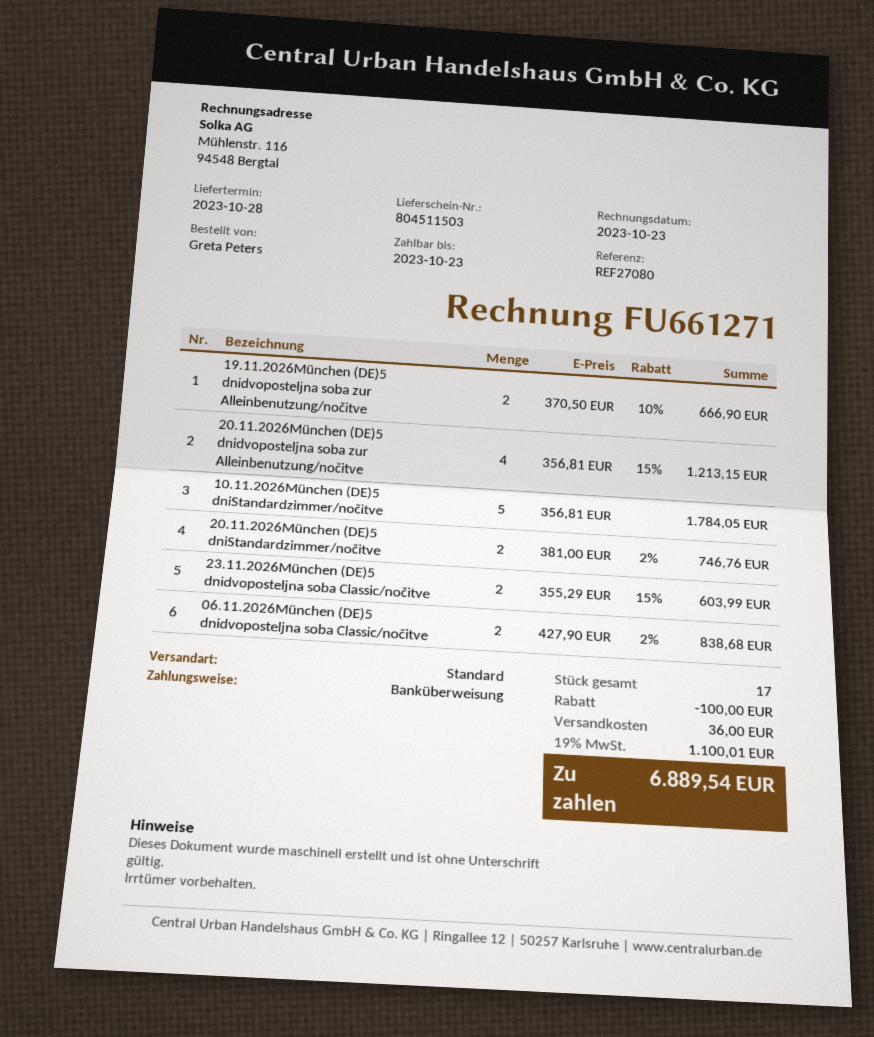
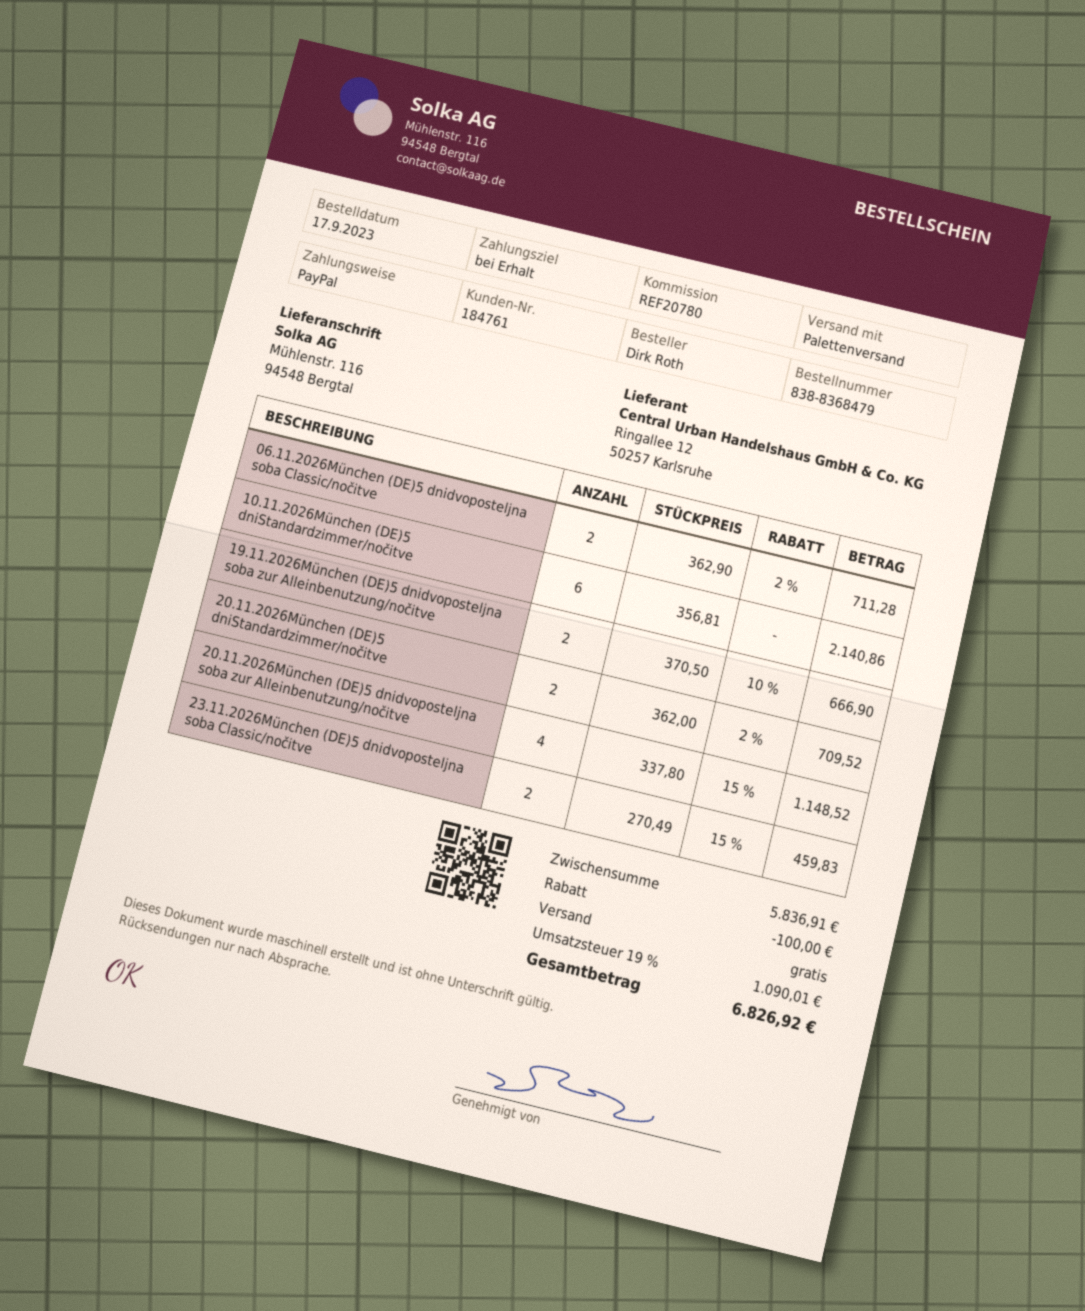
reference: REF27080 -> REF20780
ordered by: Greta Peters -> Dirk Roth
payment method: bank transfer -> PayPal
shipping method: standard -> pallet freight
20.11.2026München (DE)5 dnidvoposteljna soba zur Alleinbenutzung/nočitve: 4 x 356.81 - 15% = 1213.15 -> 4 x 337.80 - 15% = 1148.52
10.11.2026München (DE)5 dniStandardzimmer/nočitve: 5 x 356.81 = 1784.05 -> 6 x 356.81 = 2140.86
20.11.2026München (DE)5 dniStandardzimmer/nočitve: 2 x 381.00 - 2% = 746.76 -> 2 x 362.00 - 2% = 709.52
23.11.2026München (DE)5 dnidvoposteljna soba Classic/nočitve: 2 x 355.29 - 15% = 603.99 -> 2 x 270.49 - 15% = 459.83
06.11.2026München (DE)5 dnidvoposteljna soba Classic/nočitve: 2 x 427.90 - 2% = 838.68 -> 2 x 362.90 - 2% = 711.28
shipping: 36.00 -> 0.00
tax: 19% = 1100.01 -> 19% = 1090.01
total: 6889.54 -> 6826.92

